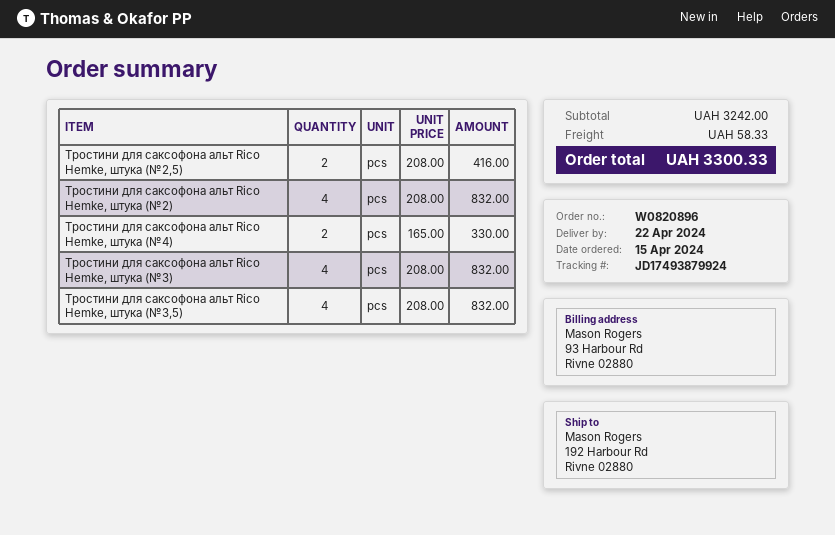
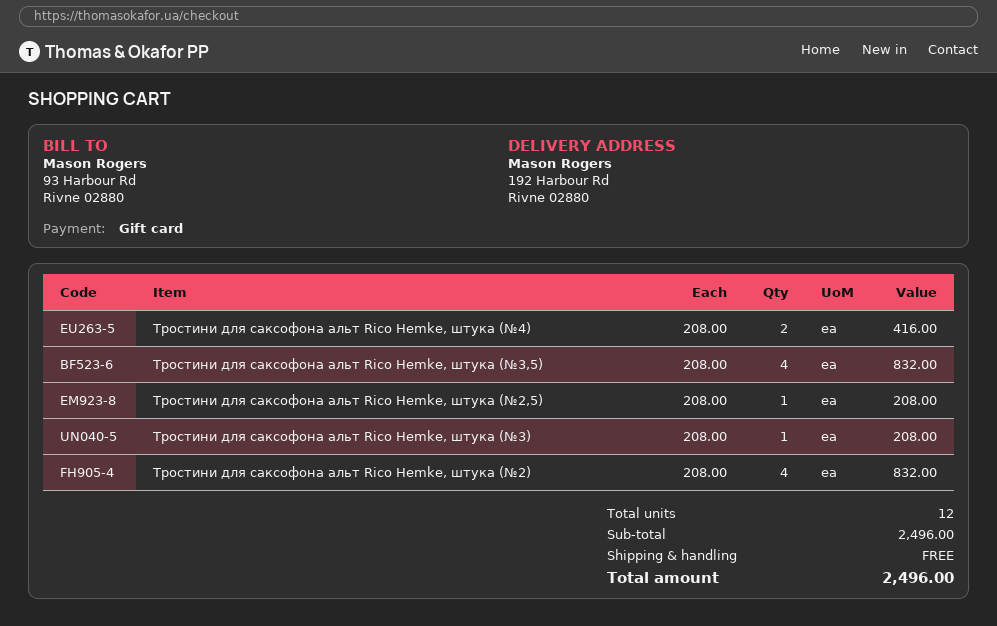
Тростини для саксофона альт Rico Hemke, штука (№2,5): 2 x 208.00 = 416.00 -> 1 x 208.00 = 208.00
Тростини для саксофона альт Rico Hemke, штука (№4): 2 x 165.00 = 330.00 -> 2 x 208.00 = 416.00
Тростини для саксофона альт Rico Hemke, штука (№3): 4 x 208.00 = 832.00 -> 1 x 208.00 = 208.00
subtotal: 3242.00 -> 2496.00
shipping: 58.33 -> 0.00
total: 3300.33 -> 2496.00

